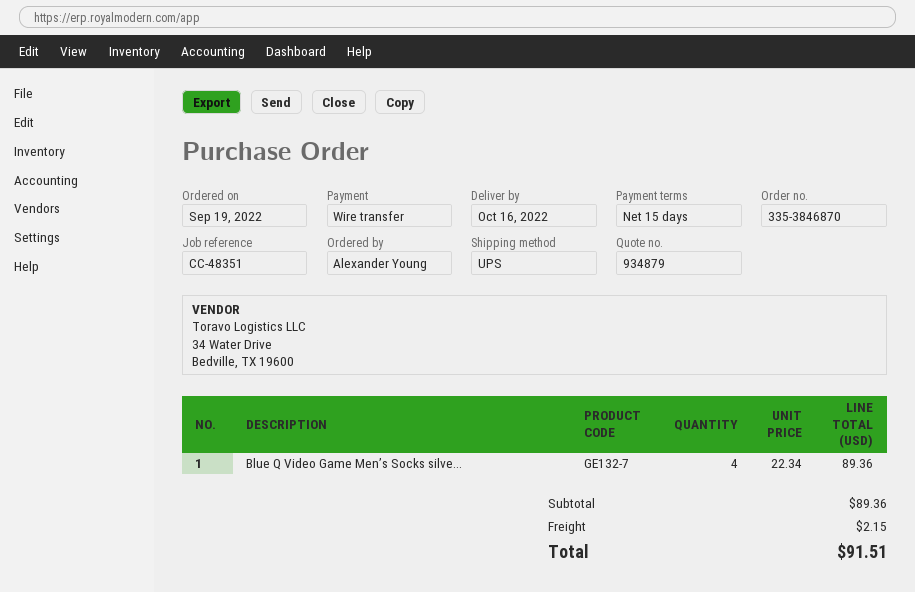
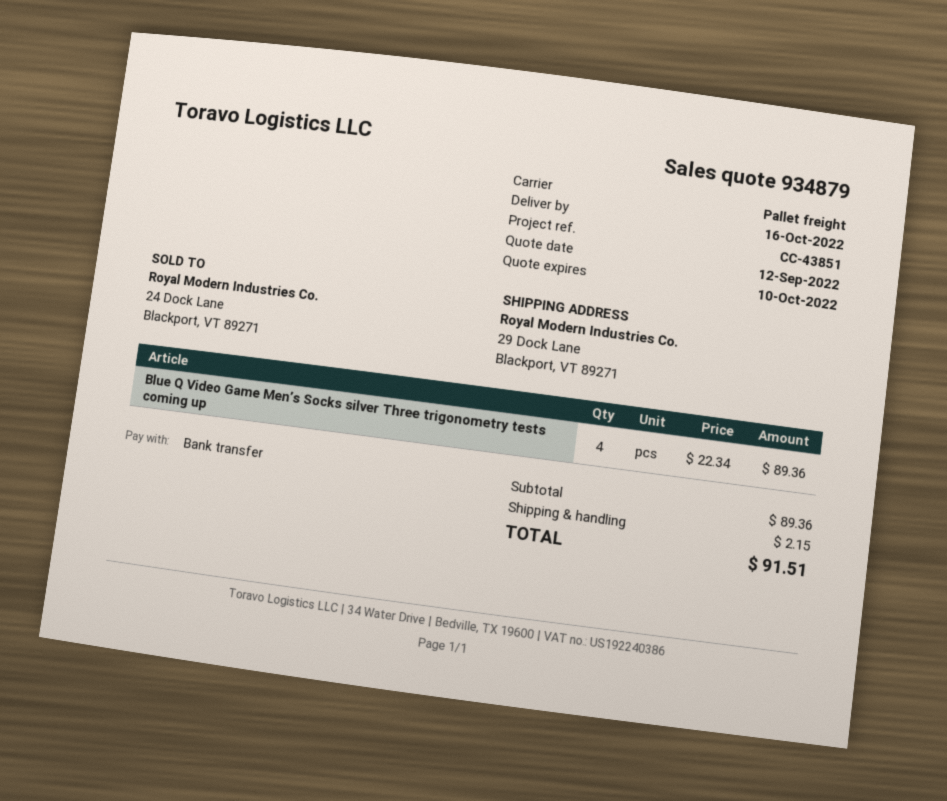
reference: CC-48351 -> CC-43851
shipping method: UPS -> pallet freight

